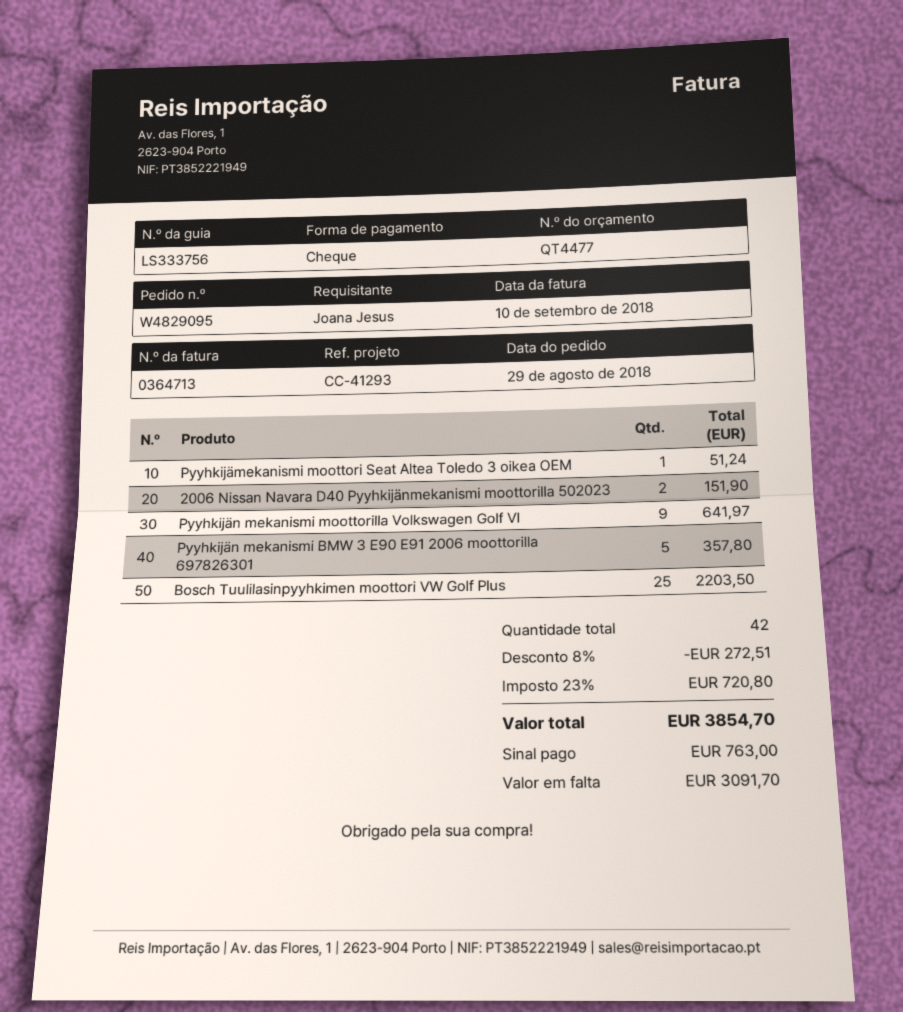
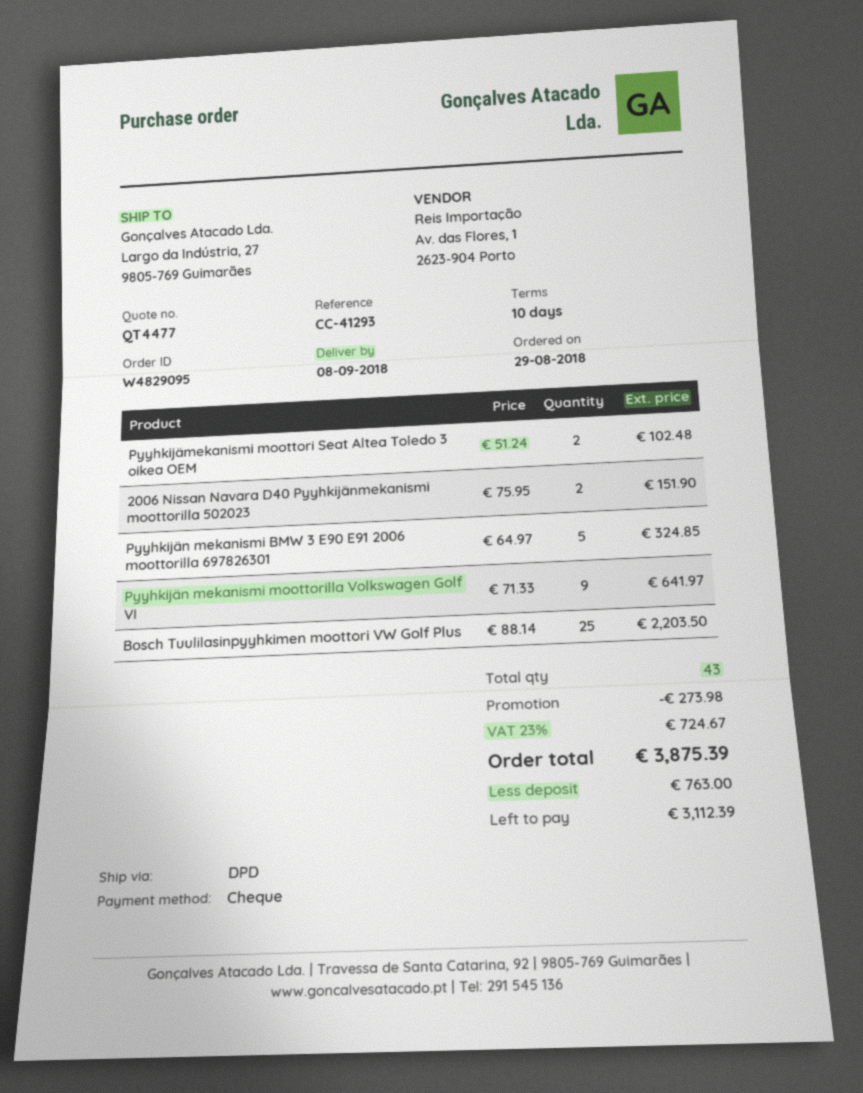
Pyyhkijämekanismi moottori Seat Altea Toledo 3 oikea OEM: 1 for 51.24 -> 2 for 102.48
Pyyhkijän mekanismi BMW 3 E90 E91 2006 moottorilla 697826301: 5 for 357.80 -> 5 for 324.85
total quantity: 42 -> 43
discount: 272.51 -> 273.98
tax: 23% = 720.80 -> 23% = 724.67
total: 3854.70 -> 3875.39
balance: 3091.70 -> 3112.39

